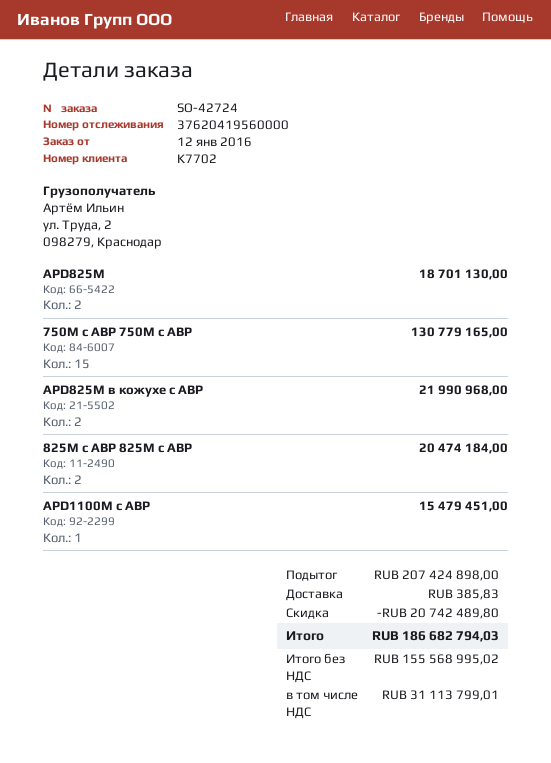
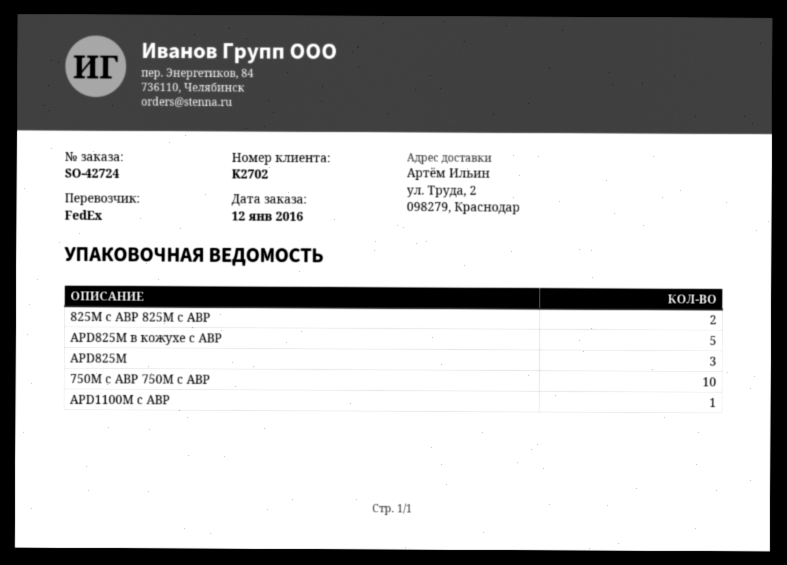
customer number: K7702 -> K2702
APD825M: 2 -> 3
750М с АВР 750М с АВР: 15 -> 10
APD825M в кожухе с АВР: 2 -> 5

